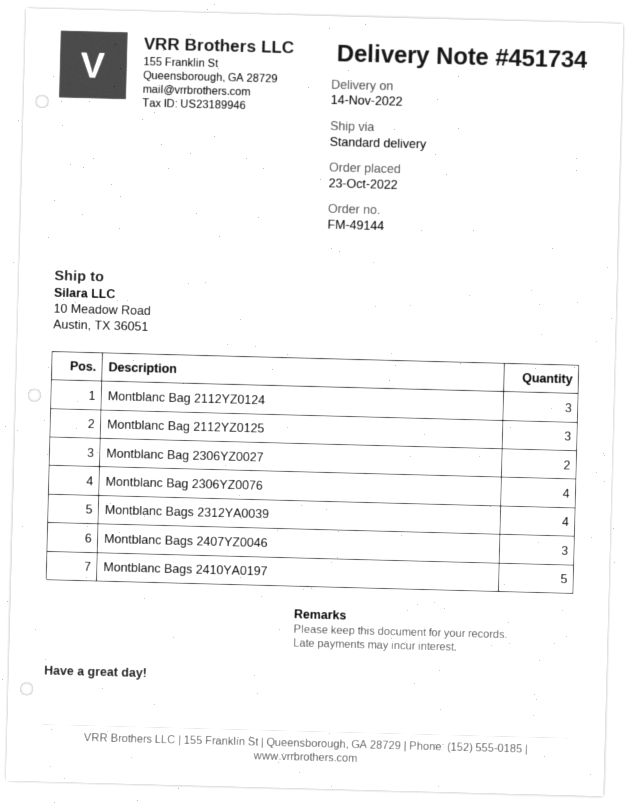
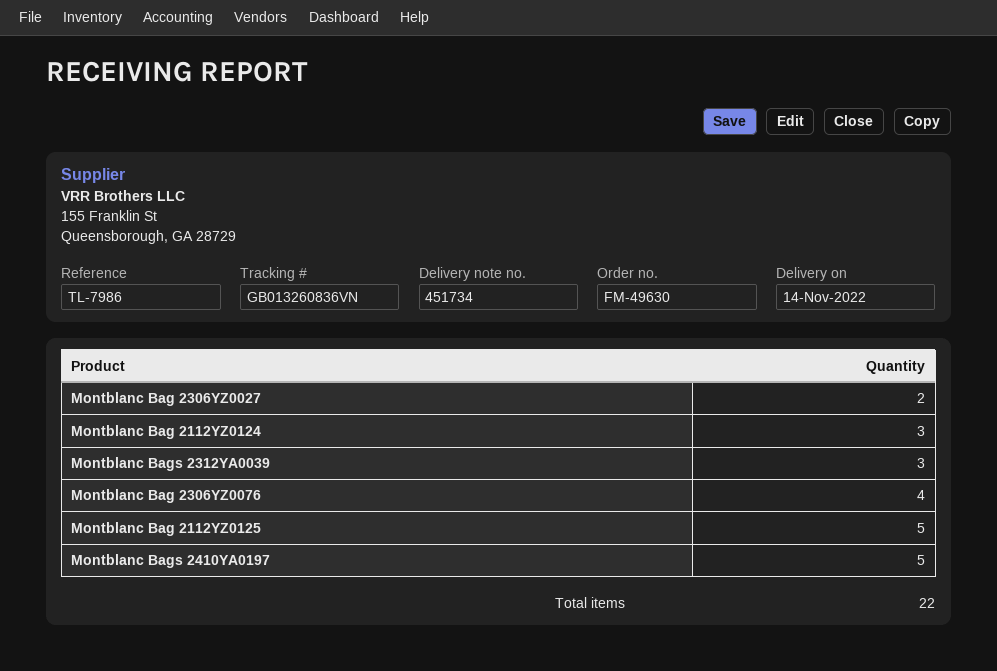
order number: FM-49144 -> FM-49630
Montblanc Bag 2112YZ0125: 3 -> 5
Montblanc Bags 2312YA0039: 4 -> 3
Montblanc Bags 2407YZ0046: 3 -> none

